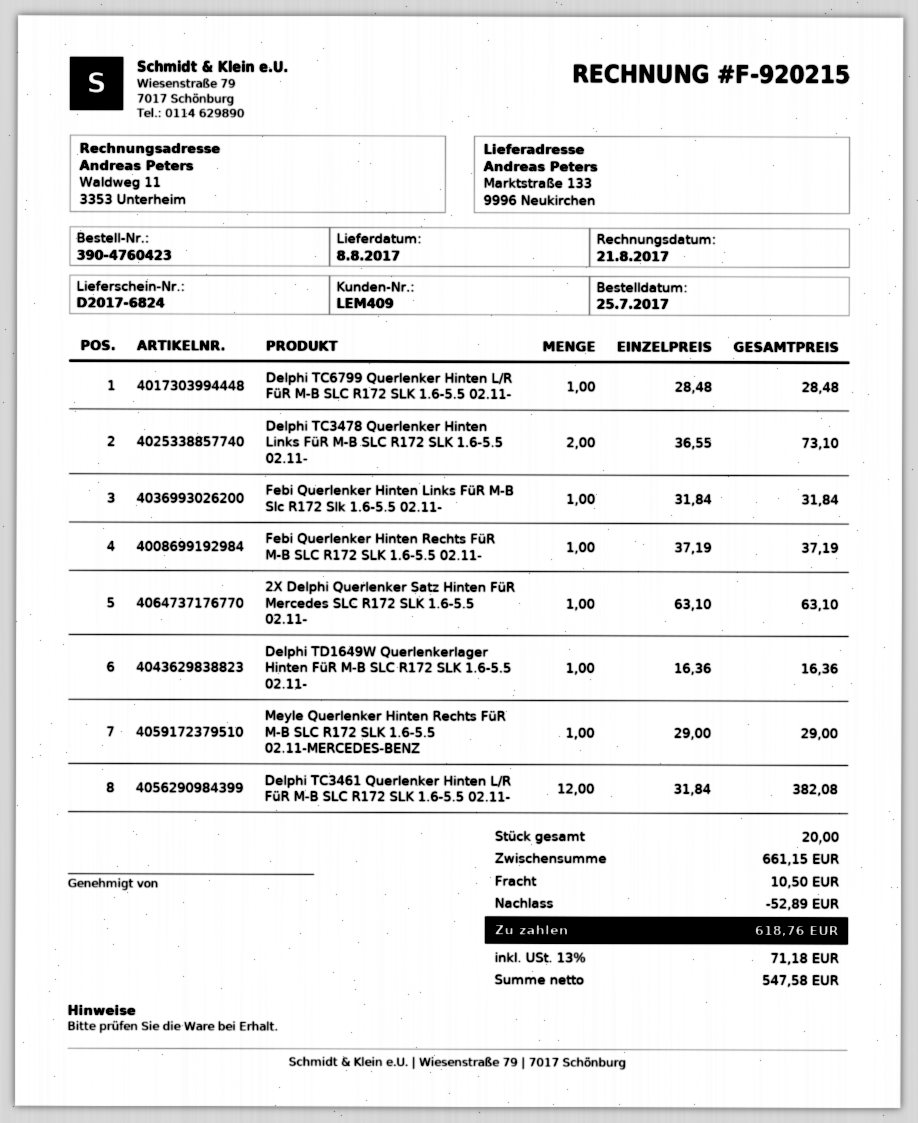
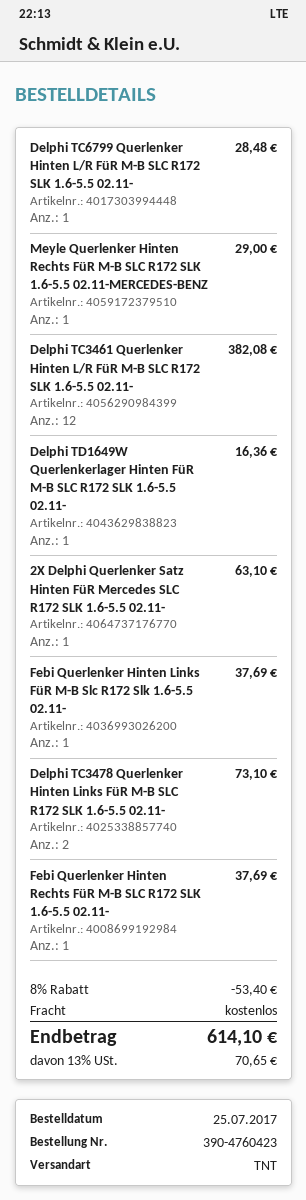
Febi Querlenker Hinten Links FüR M-B Slc R172 Slk 1.6-5.5 02.11-: 1 for 31.84 -> 1 for 37.69
Febi Querlenker Hinten Rechts FüR M-B SLC R172 SLK 1.6-5.5 02.11-: 1 for 37.19 -> 1 for 37.69
discount: 52.89 -> 53.40
shipping: 10.50 -> 0.00
tax: 13% = 71.18 -> 13% = 70.65
total: 618.76 -> 614.10

